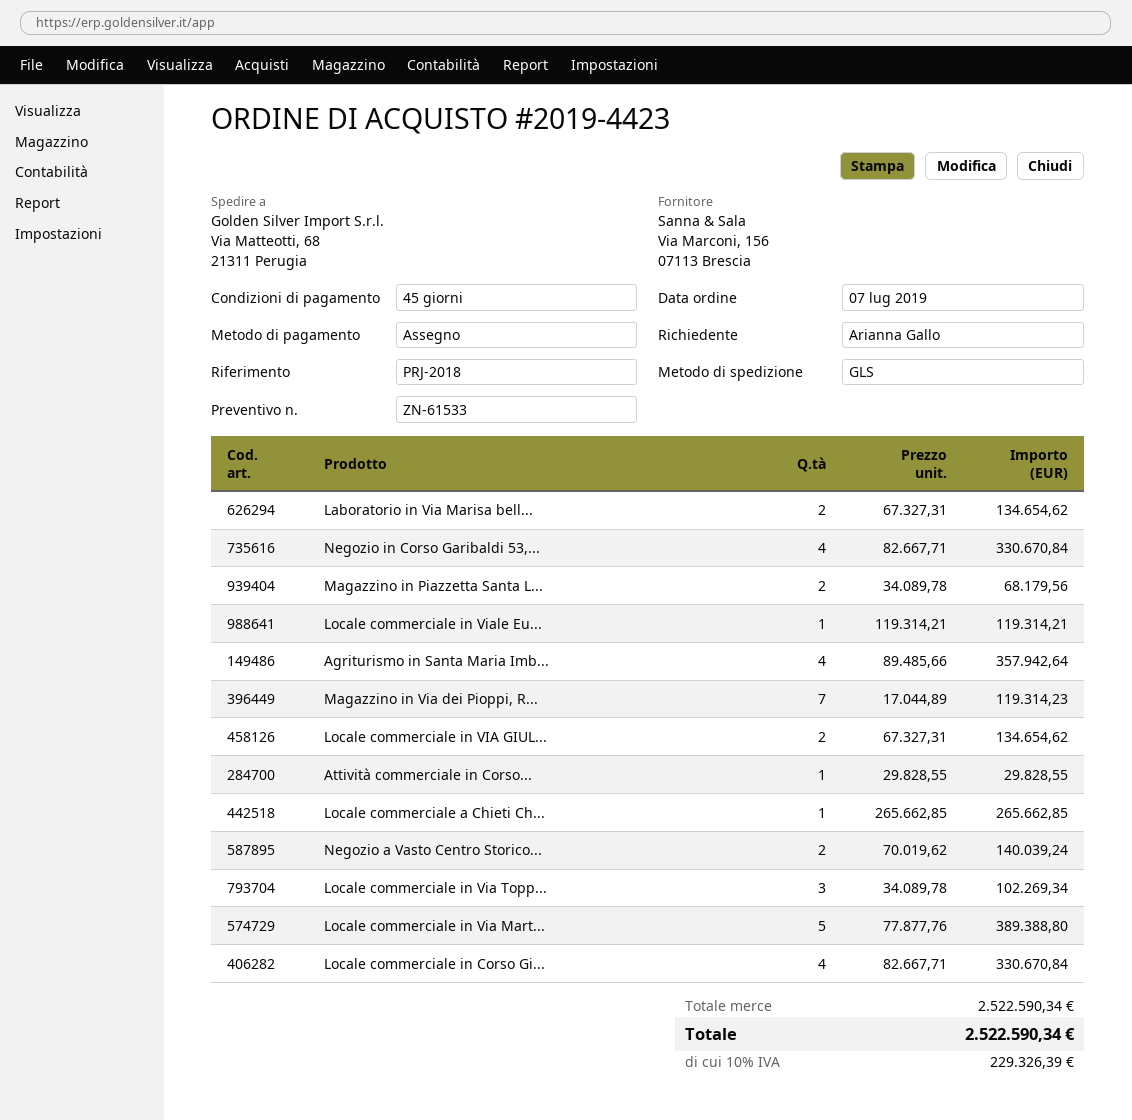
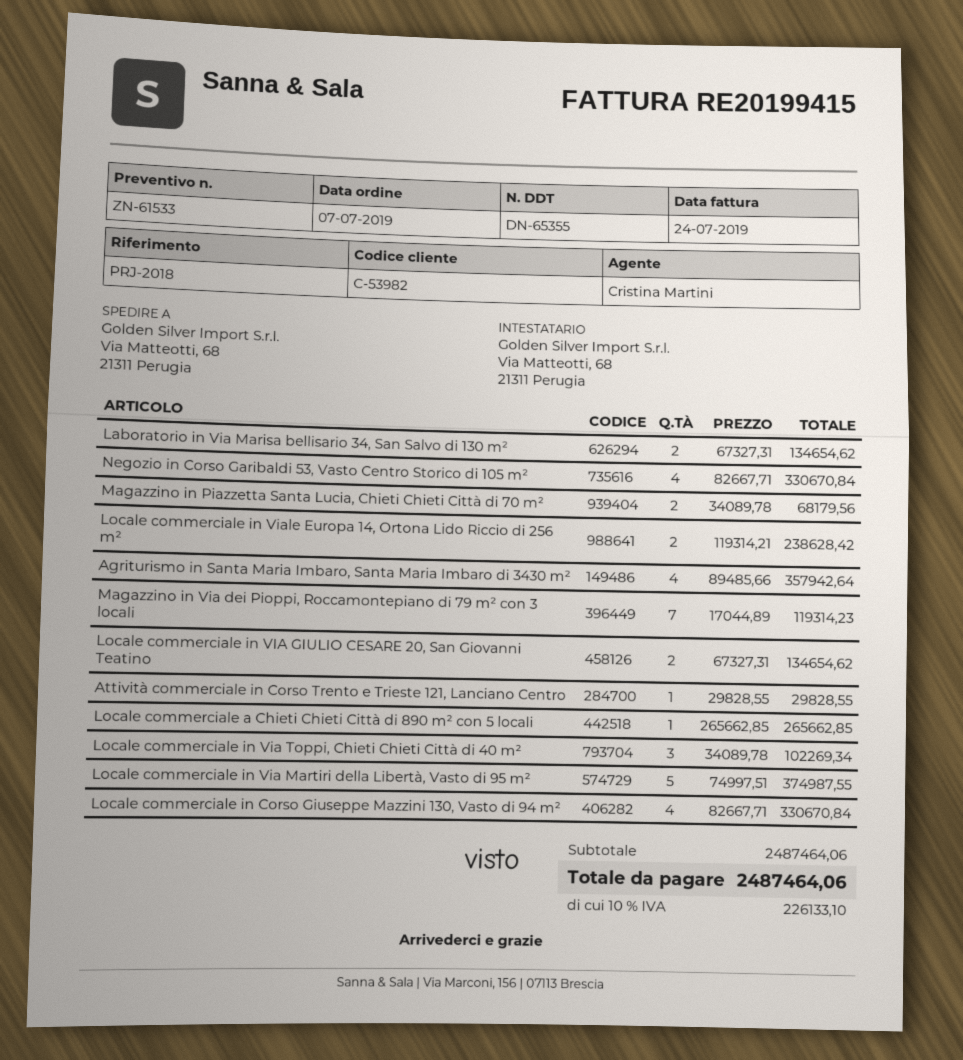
Locale commerciale in Viale Eu...: 1 x 119314.21 = 119314.21 -> 2 x 119314.21 = 238628.42
Negozio a Vasto Centro Storico...: 2 x 70019.62 = 140039.24 -> none
Locale commerciale in Via Mart...: 5 x 77877.76 = 389388.80 -> 5 x 74997.51 = 374987.55
subtotal: 2522590.34 -> 2487464.06
tax: 10% = 229326.39 -> 10% = 226133.10
total: 2522590.34 -> 2487464.06

